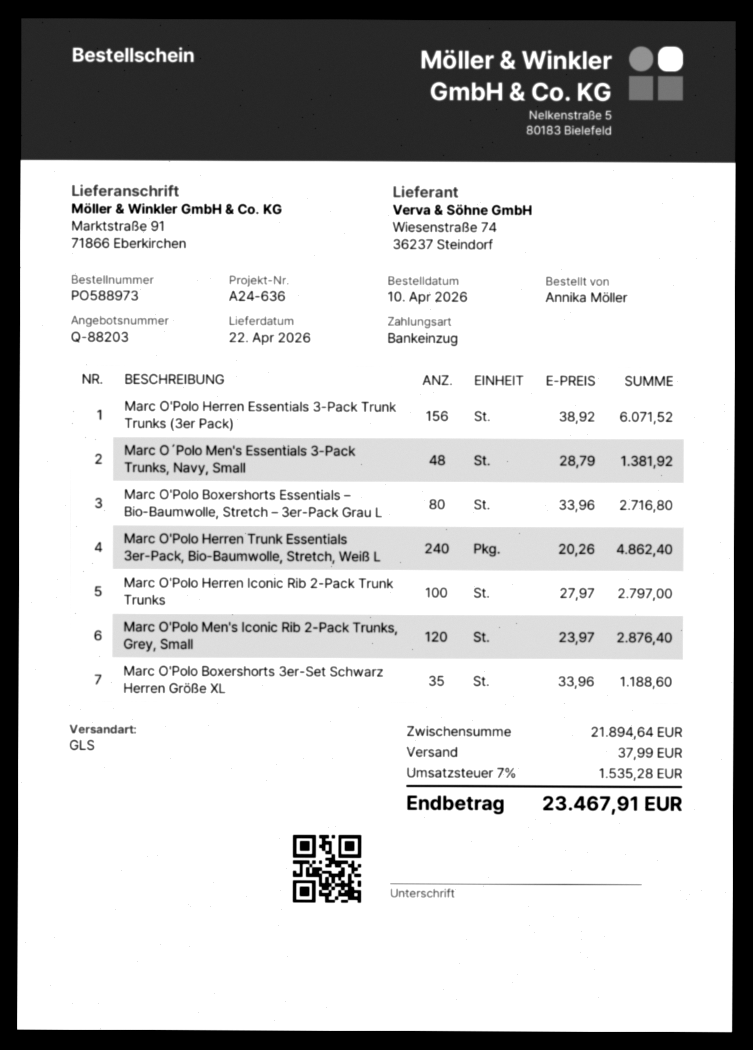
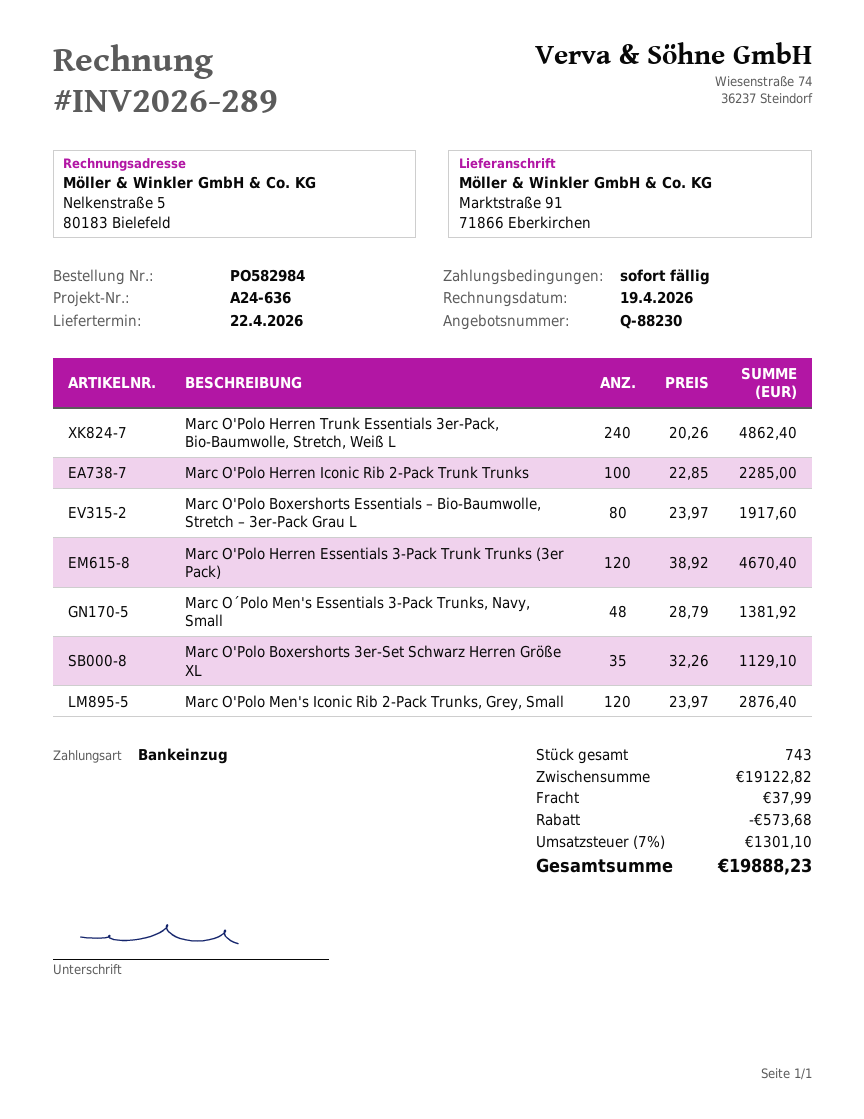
quote number: Q-88203 -> Q-88230
order number: PO588973 -> PO582984
Marc O'Polo Herren Essentials 3-Pack Trunk Trunks (3er Pack): 156 x 38.92 = 6071.52 -> 120 x 38.92 = 4670.40
Marc O'Polo Boxershorts Essentials – Bio-Baumwolle, Stretch – 3er-Pack Grau L: 80 x 33.96 = 2716.80 -> 80 x 23.97 = 1917.60
Marc O'Polo Herren Iconic Rib 2-Pack Trunk Trunks: 100 x 27.97 = 2797.00 -> 100 x 22.85 = 2285.00
Marc O'Polo Boxershorts 3er-Set Schwarz Herren Größe XL: 35 x 33.96 = 1188.60 -> 35 x 32.26 = 1129.10
subtotal: 21894.64 -> 19122.82
discount: none -> 573.68
tax: 7% = 1535.28 -> 7% = 1301.10
total: 23467.91 -> 19888.23

